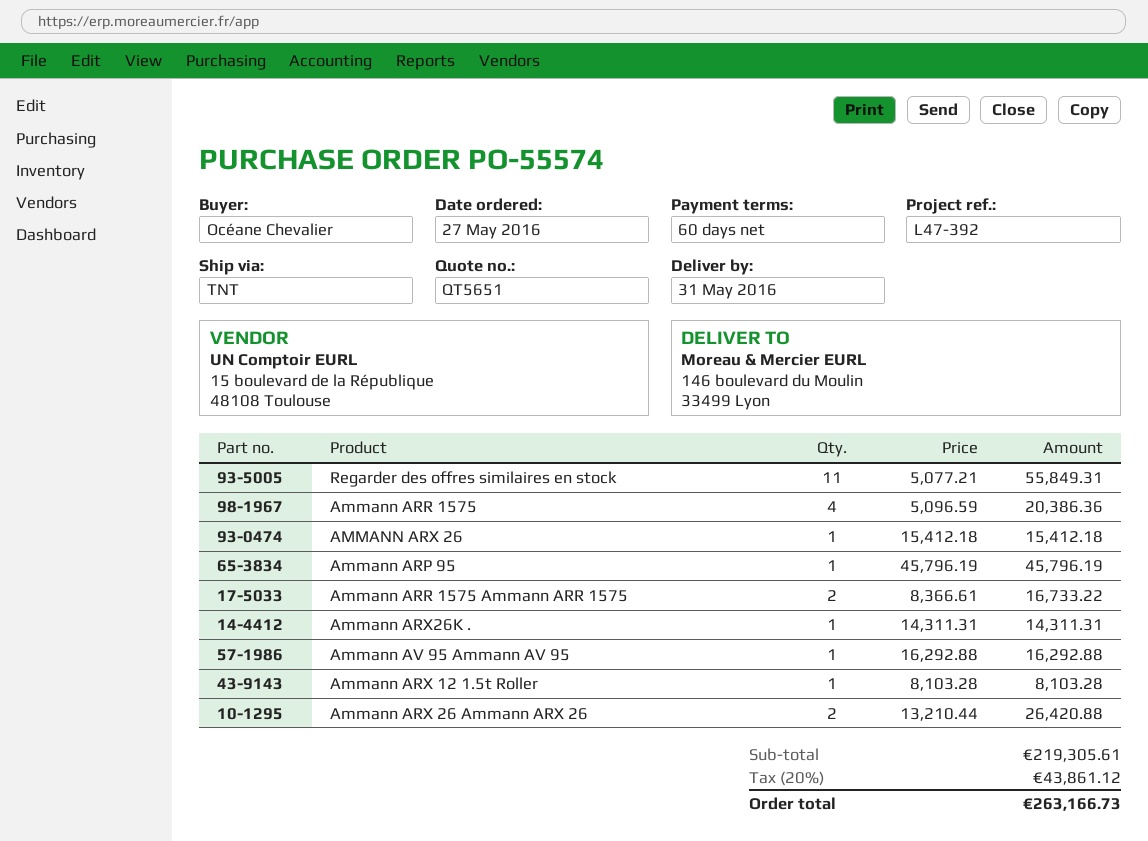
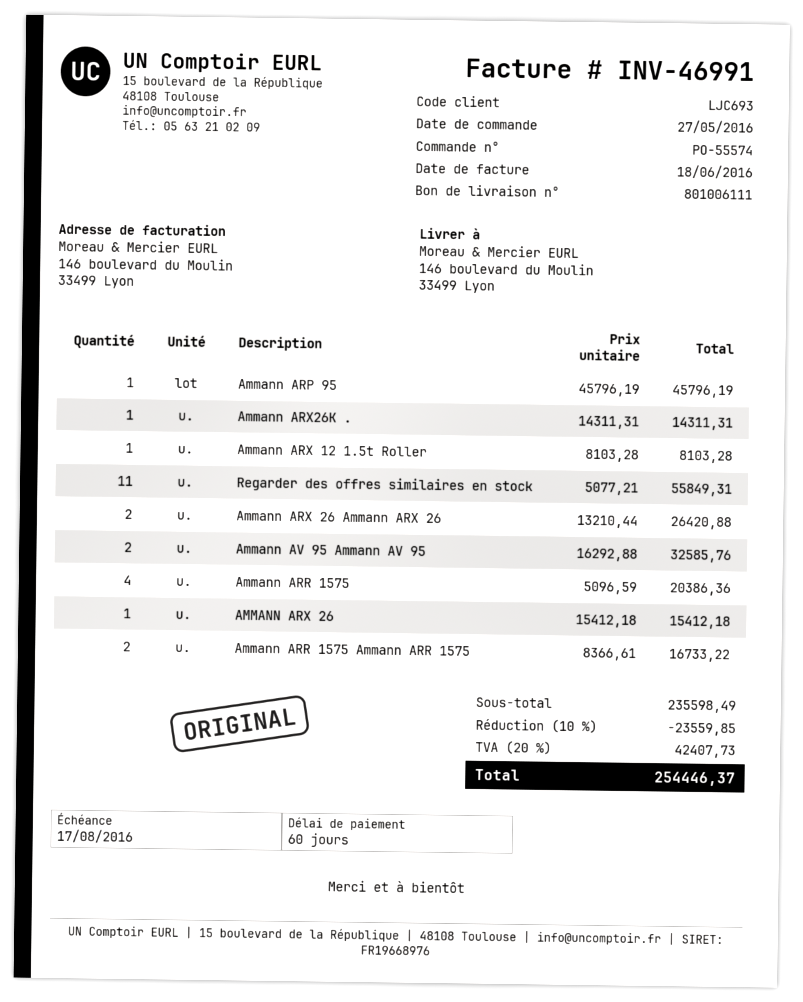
Ammann AV 95 Ammann AV 95: 1 x 16292.88 = 16292.88 -> 2 x 16292.88 = 32585.76
subtotal: 219305.61 -> 235598.49
discount: none -> 10% = 23559.85
tax: 20% = 43861.12 -> 20% = 42407.73
total: 263166.73 -> 254446.37

